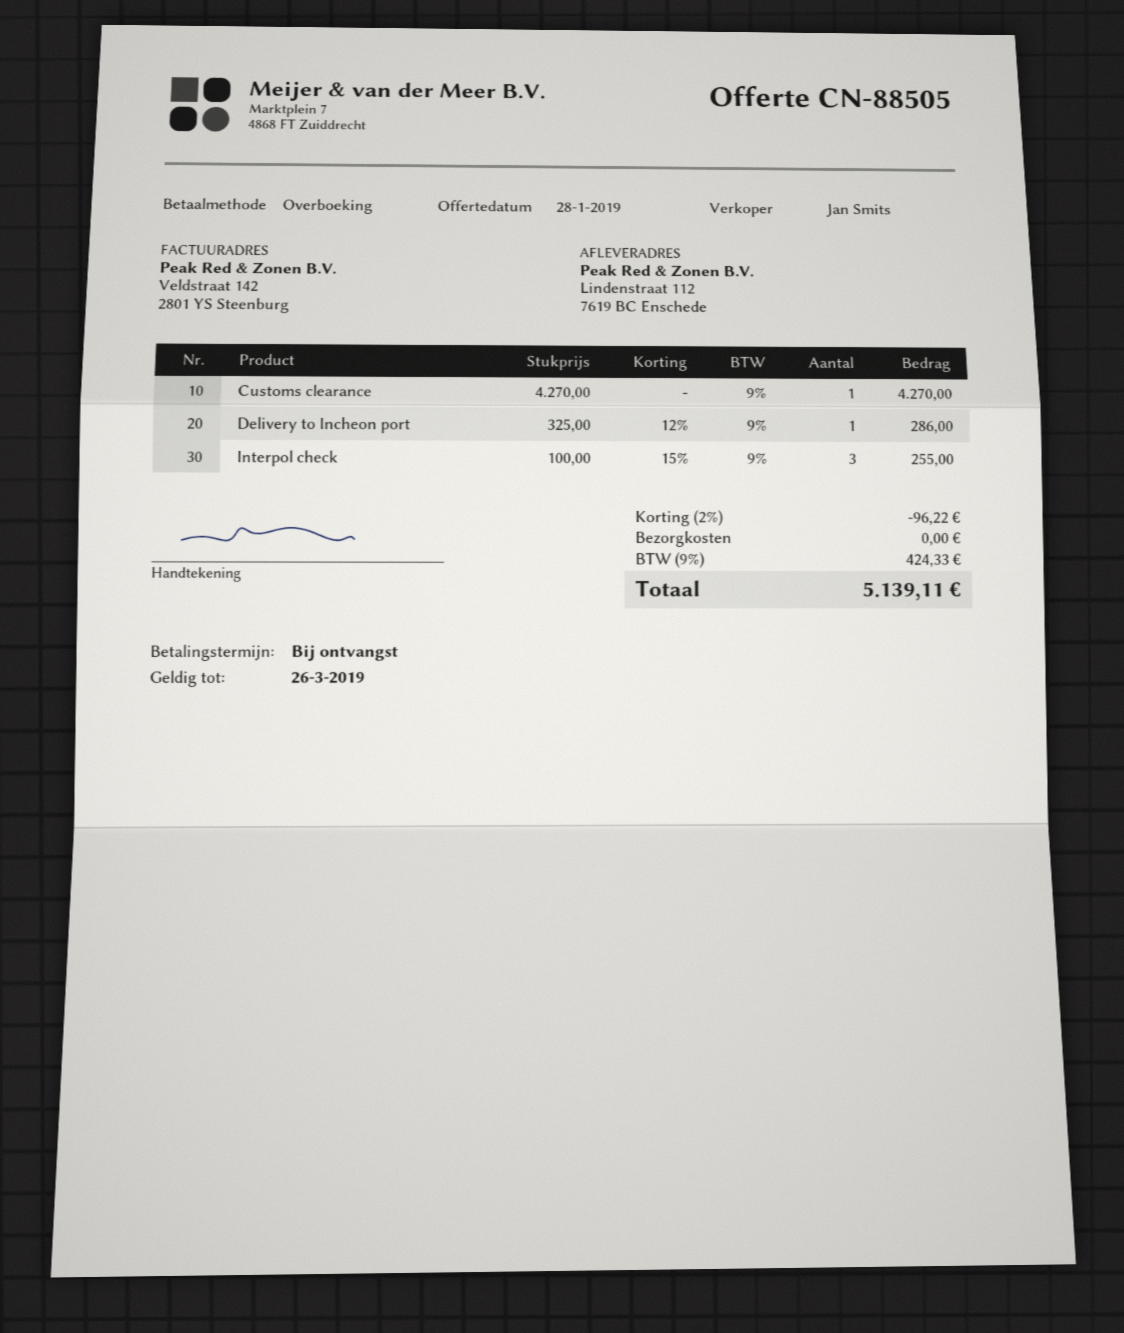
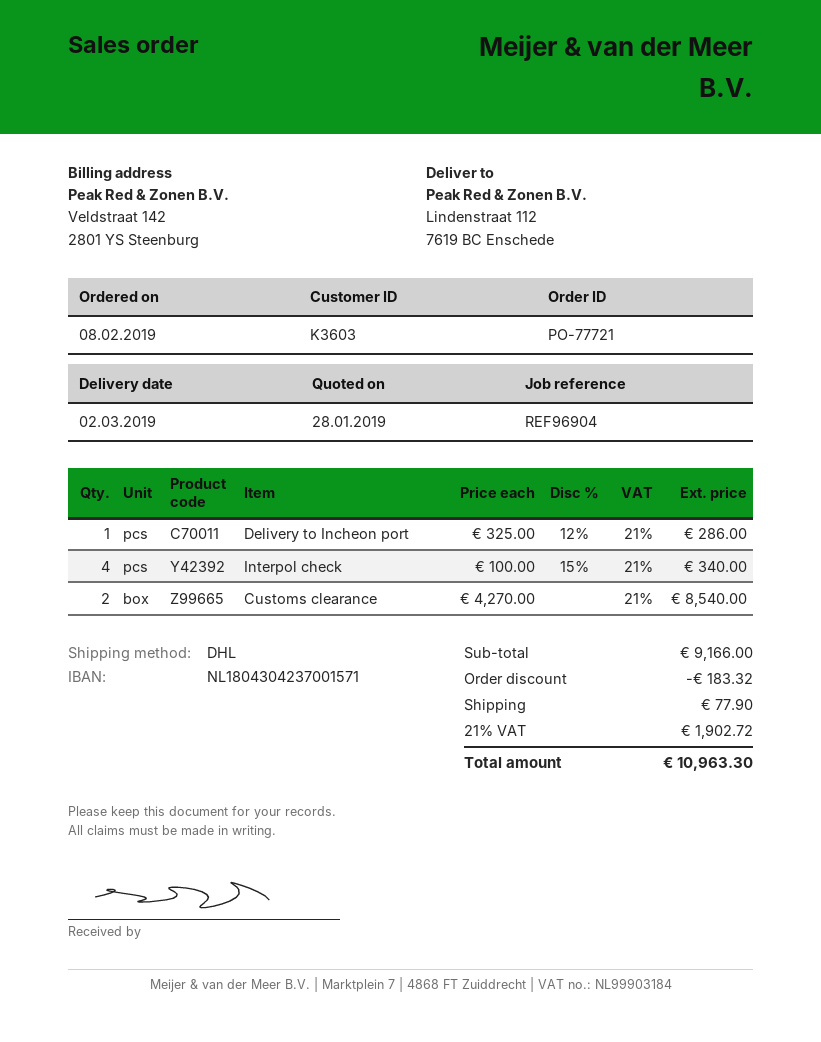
Customs clearance: 1 x 4270.00 = 4270.00 -> 2 x 4270.00 = 8540.00
Interpol check: 3 x 100.00 - 15% = 255.00 -> 4 x 100.00 - 15% = 340.00
discount: 96.22 -> 183.32
shipping: 0.00 -> 77.90
tax: 9% = 424.33 -> 21% = 1902.72
total: 5139.11 -> 10963.30

